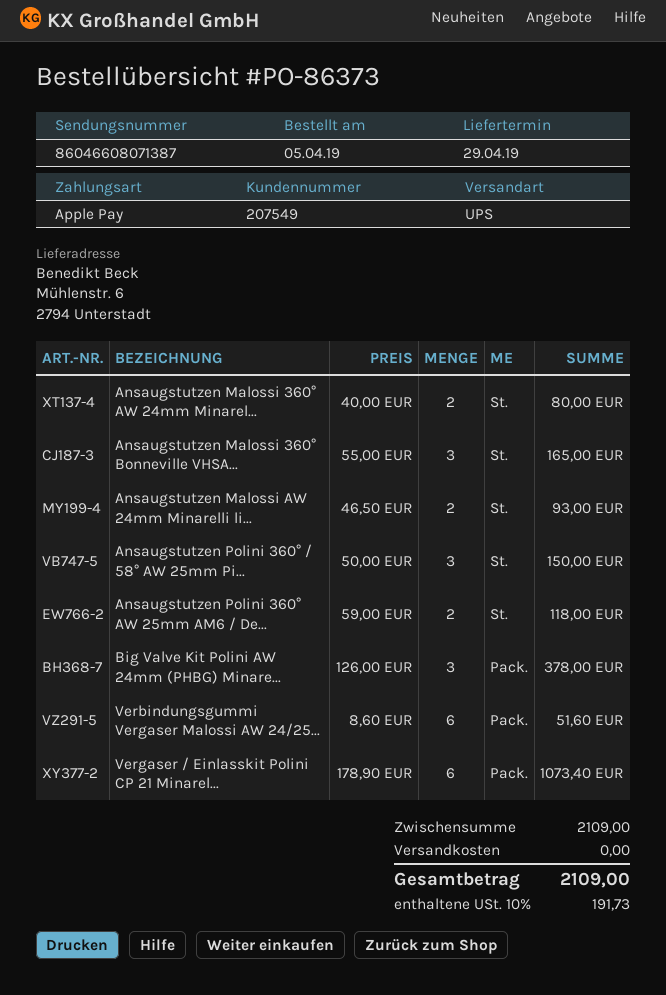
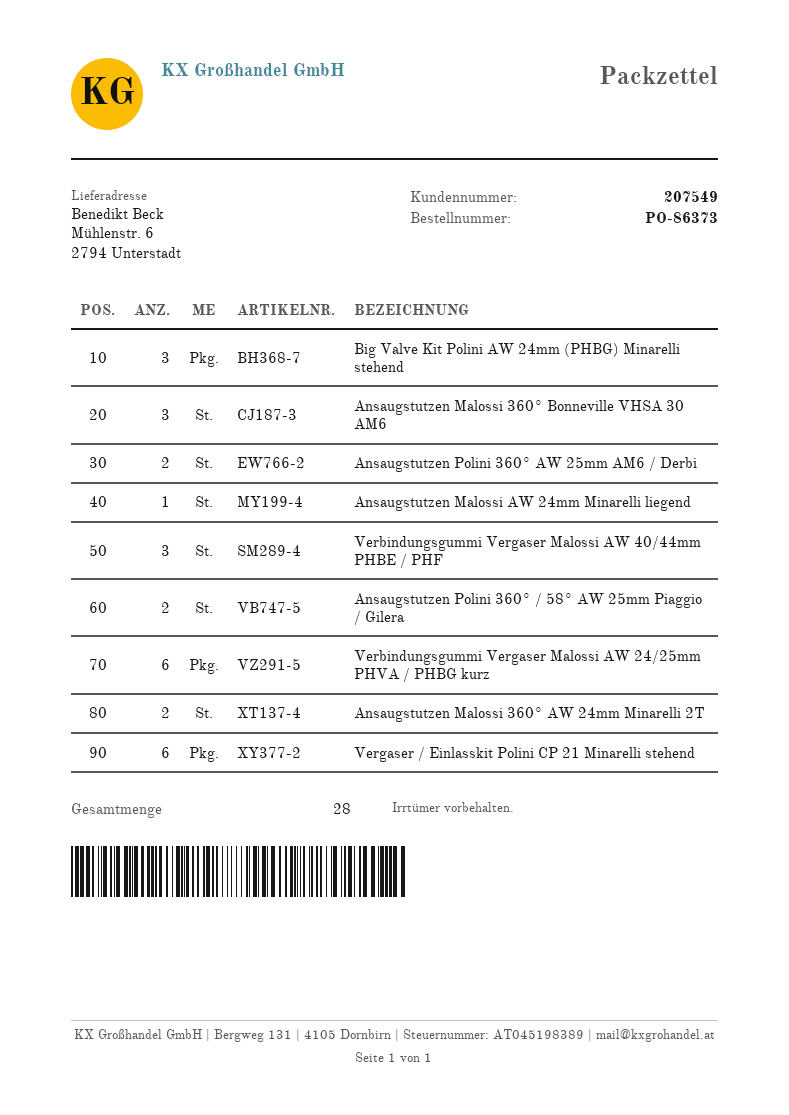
Ansaugstutzen Malossi AW 24mm Minarelli li...: 2 -> 1
Ansaugstutzen Polini 360° / 58° AW 25mm Pi...: 3 -> 2
Verbindungsgummi Vergaser Malossi AW 40/44mm PHBE / PHF: none -> 3

